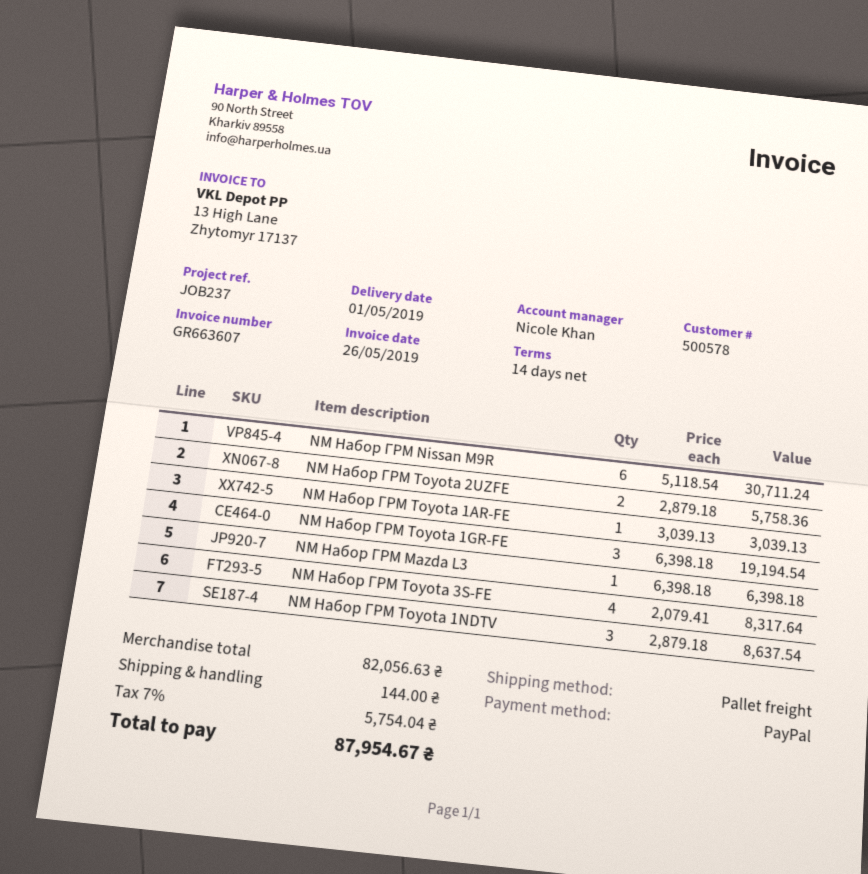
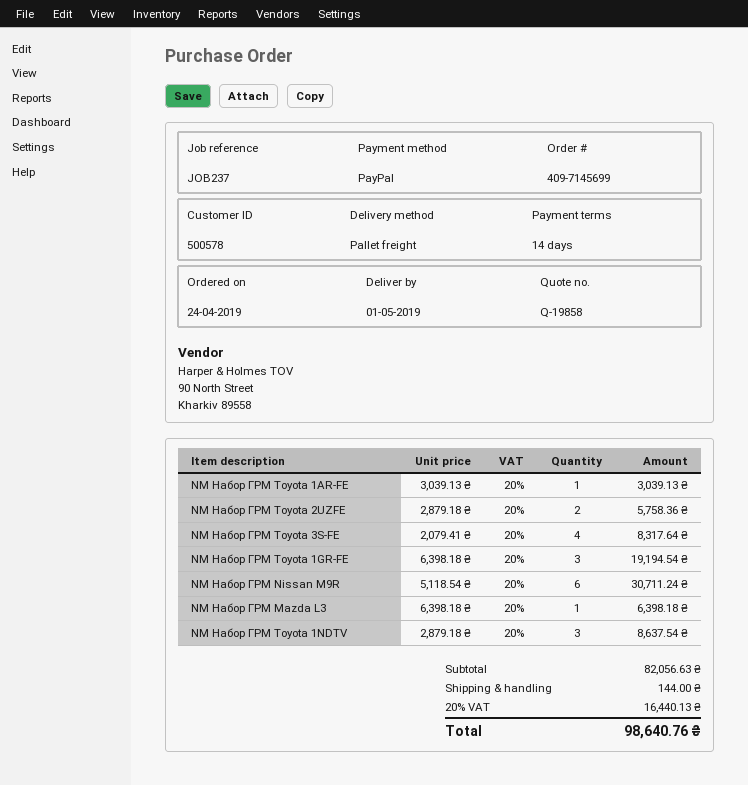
tax: 7% = 5754.04 -> 20% = 16440.13
total: 87954.67 -> 98640.76

